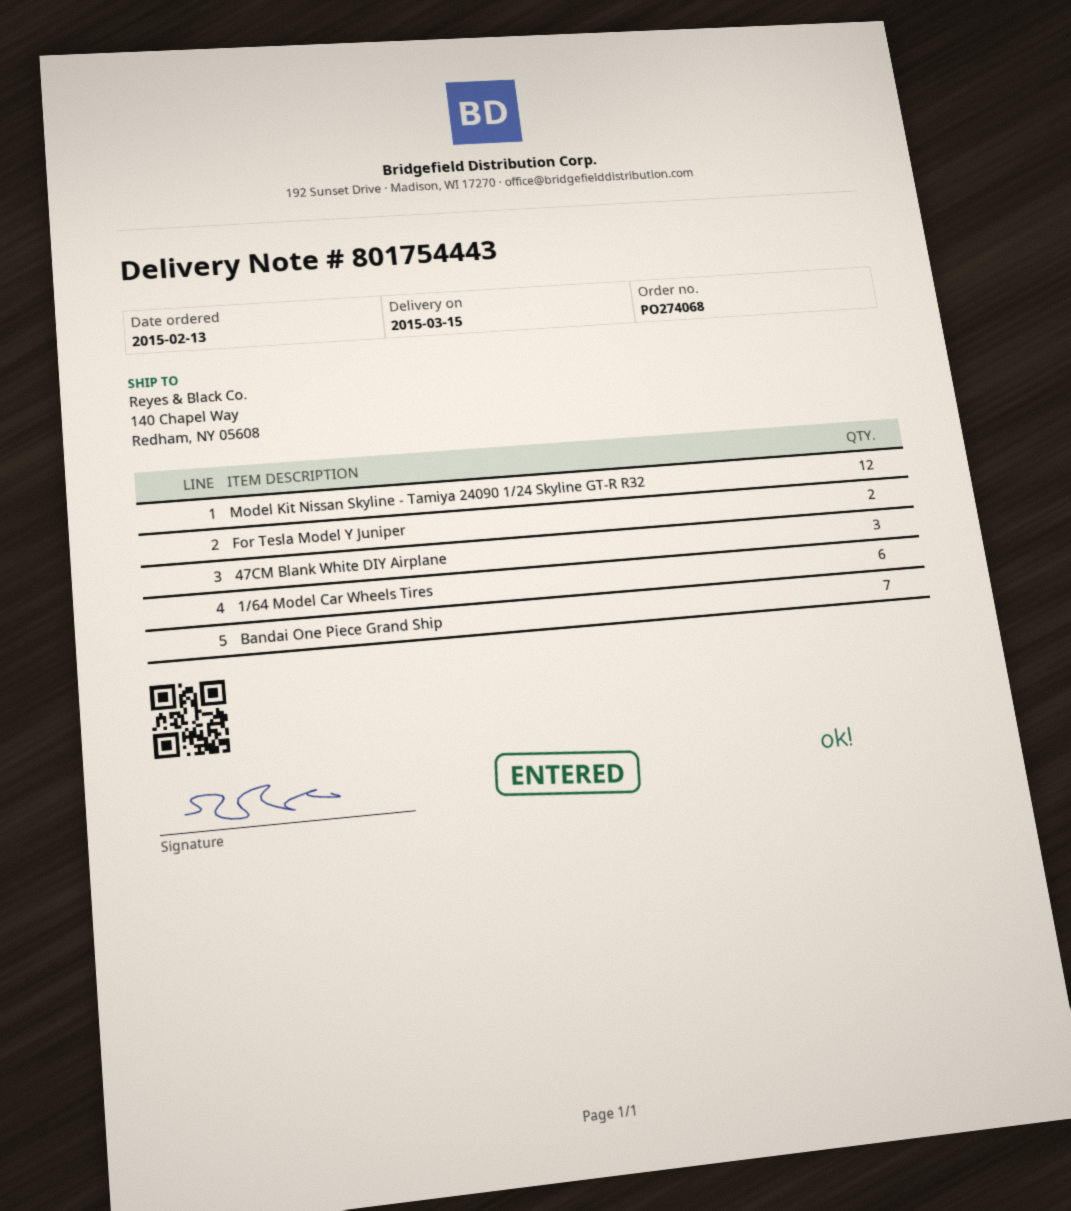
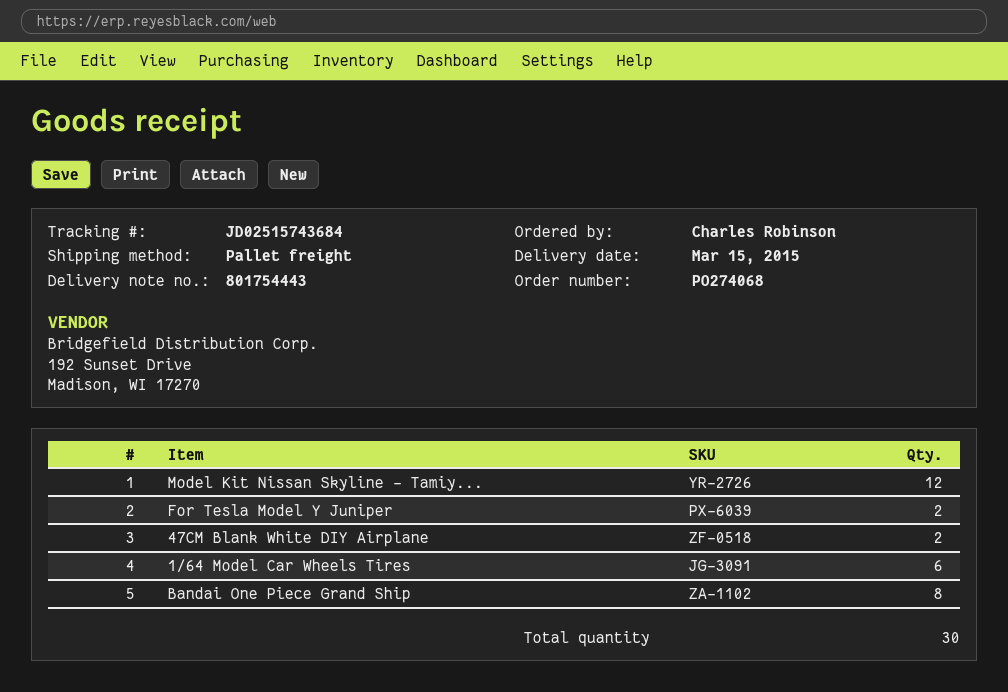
47CM Blank White DIY Airplane: 3 -> 2
Bandai One Piece Grand Ship: 7 -> 8

